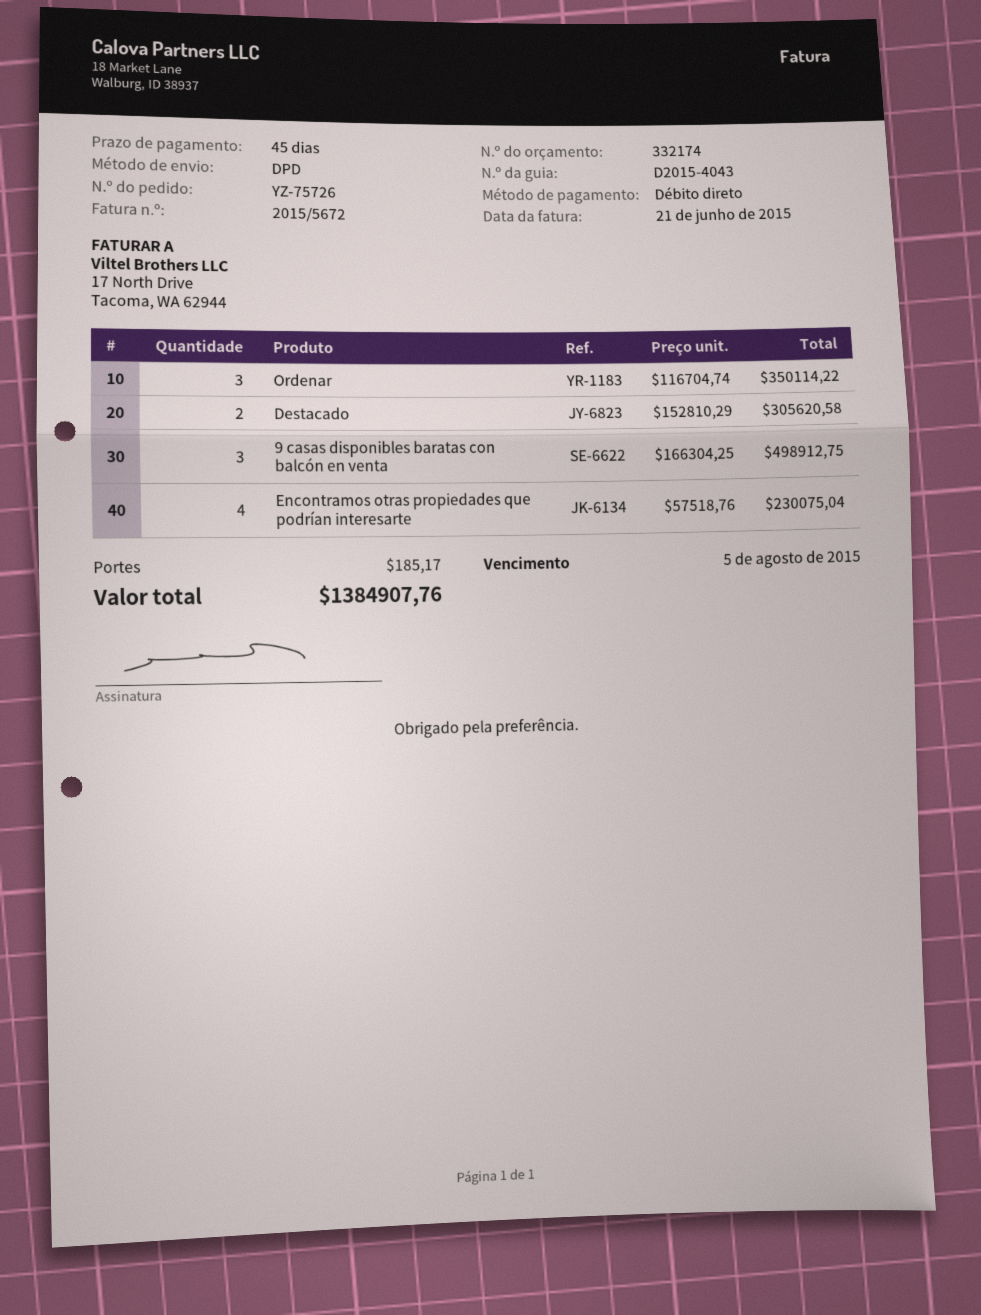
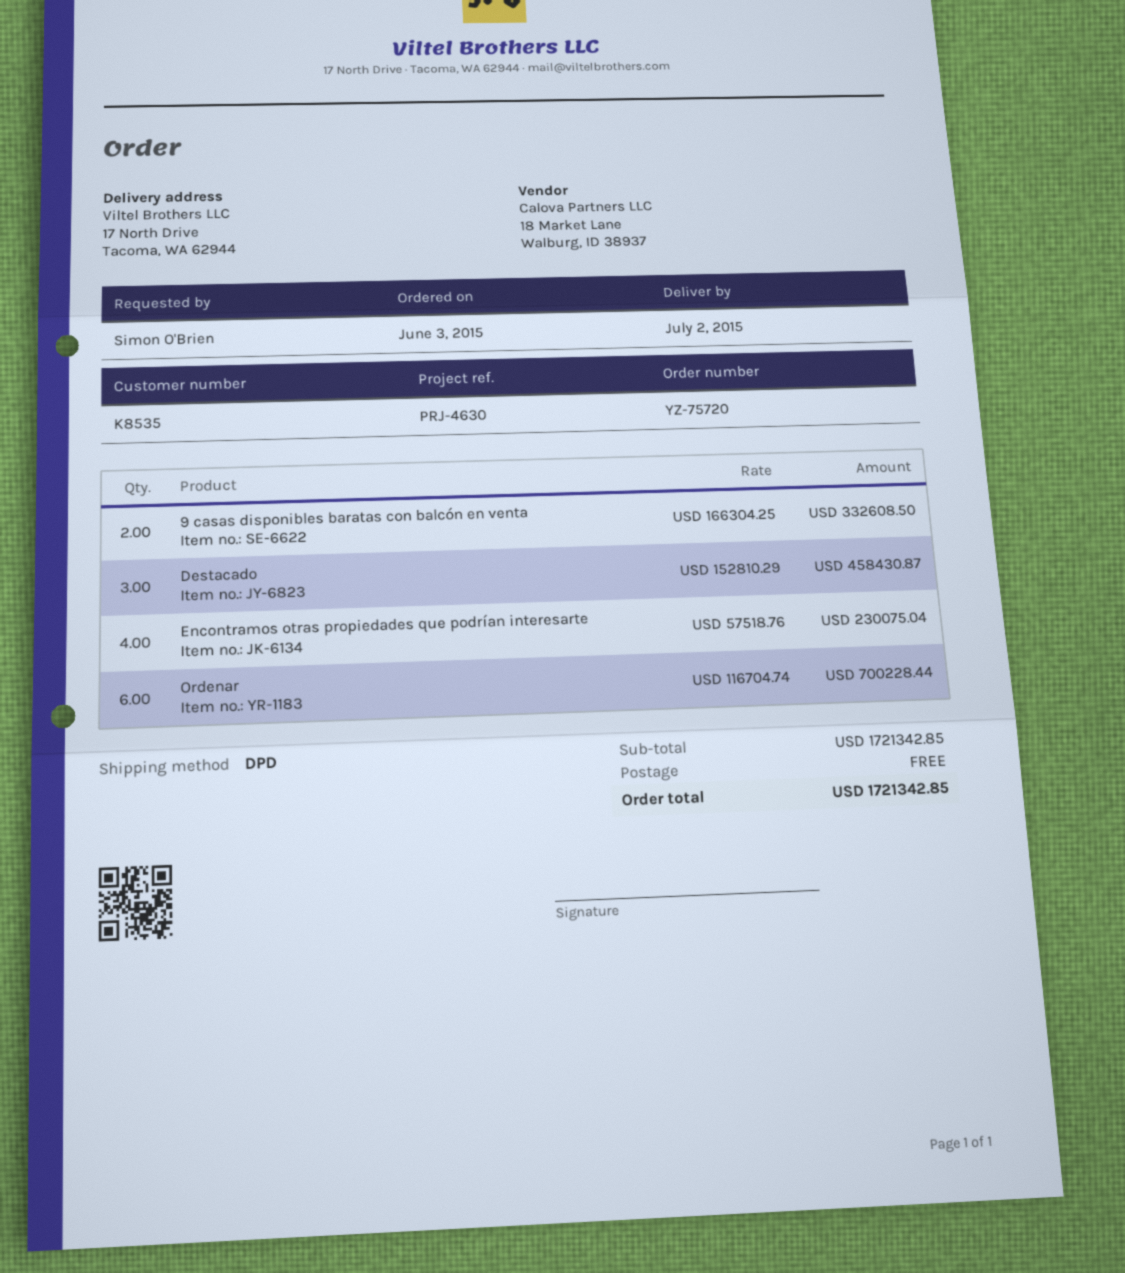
order number: YZ-75726 -> YZ-75720
Ordenar: 3 x 116704.74 = 350114.22 -> 6 x 116704.74 = 700228.44
Destacado: 2 x 152810.29 = 305620.58 -> 3 x 152810.29 = 458430.87
9 casas disponibles baratas con balcón en venta: 3 x 166304.25 = 498912.75 -> 2 x 166304.25 = 332608.50
shipping: 185.17 -> 0.00
total: 1384907.76 -> 1721342.85

